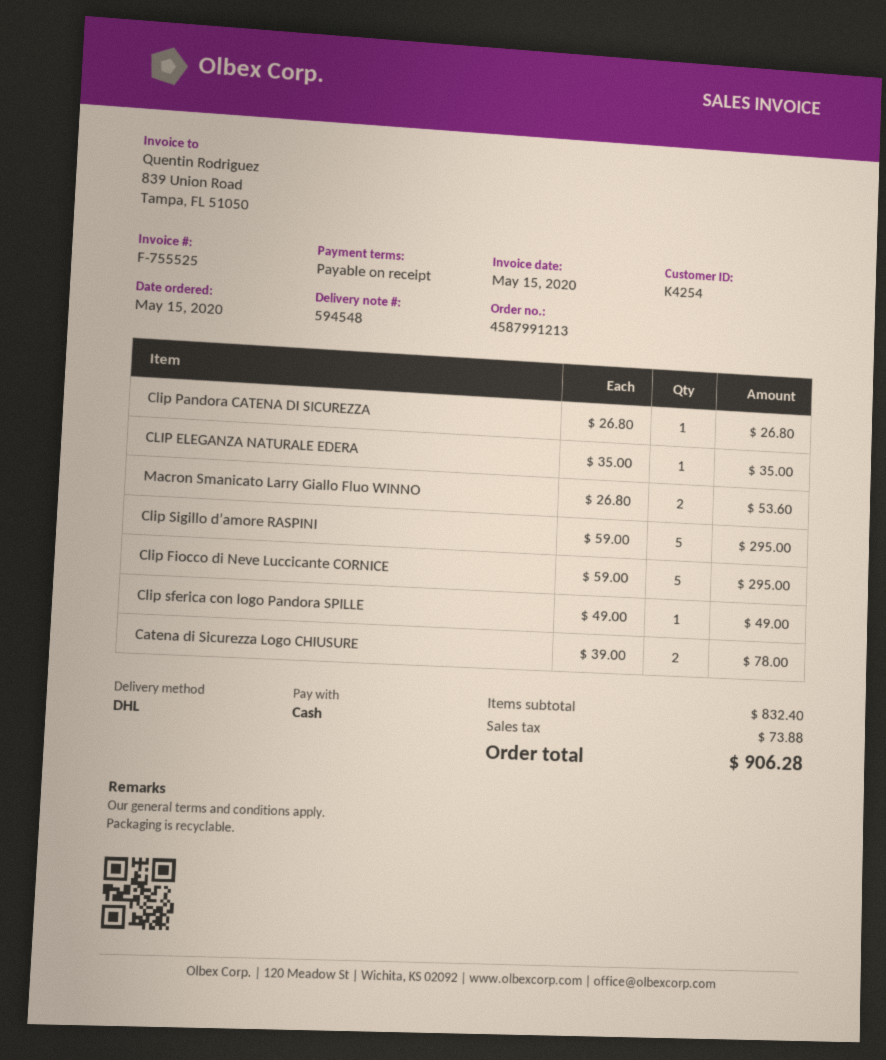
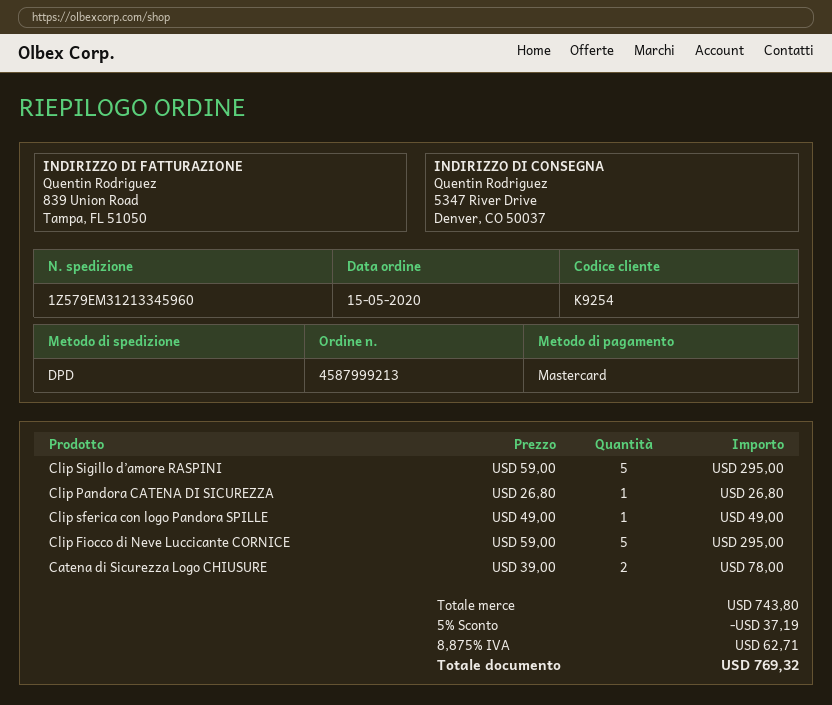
order number: 4587991213 -> 4587999213
customer number: K4254 -> K9254
payment method: cash -> Mastercard
shipping method: DHL -> DPD
CLIP ELEGANZA NATURALE EDERA: 1 x 35.00 = 35.00 -> none
Macron Smanicato Larry Giallo Fluo WINNO: 2 x 26.80 = 53.60 -> none
subtotal: 832.40 -> 743.80
discount: none -> 5% = 37.19
tax: 73.88 -> 62.71
total: 906.28 -> 769.32

